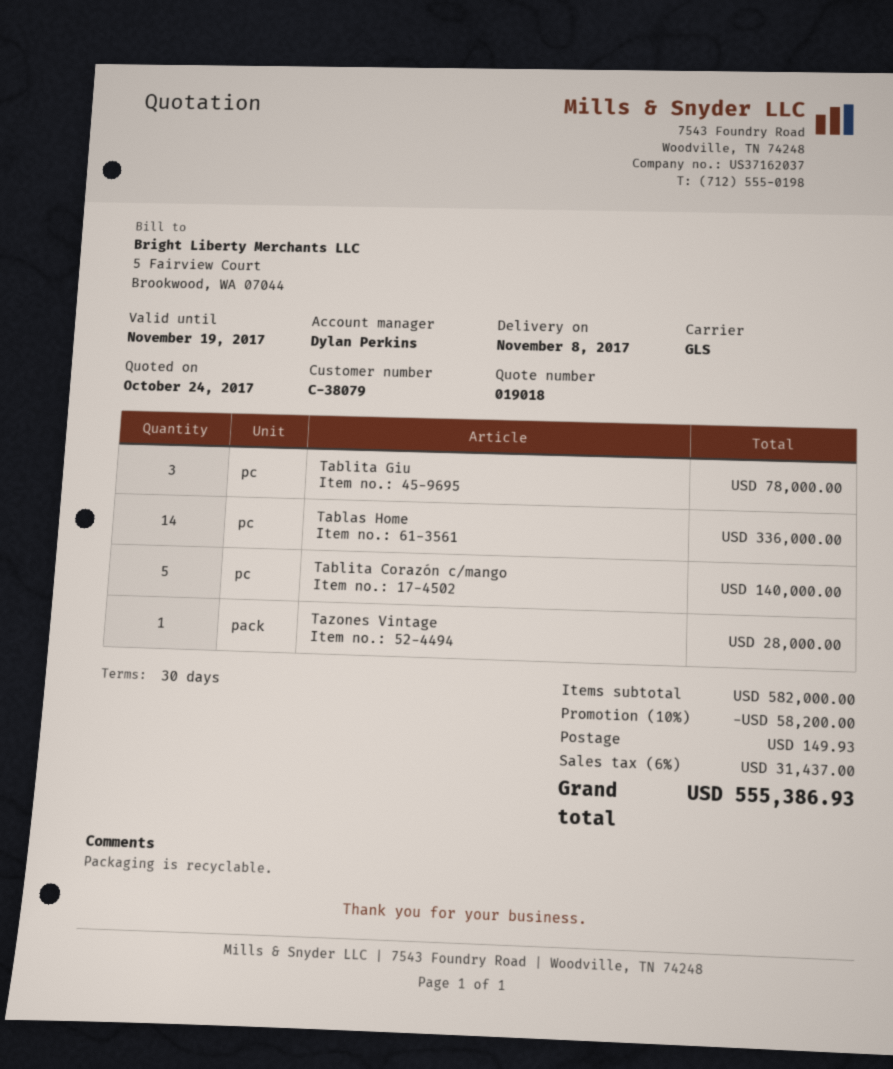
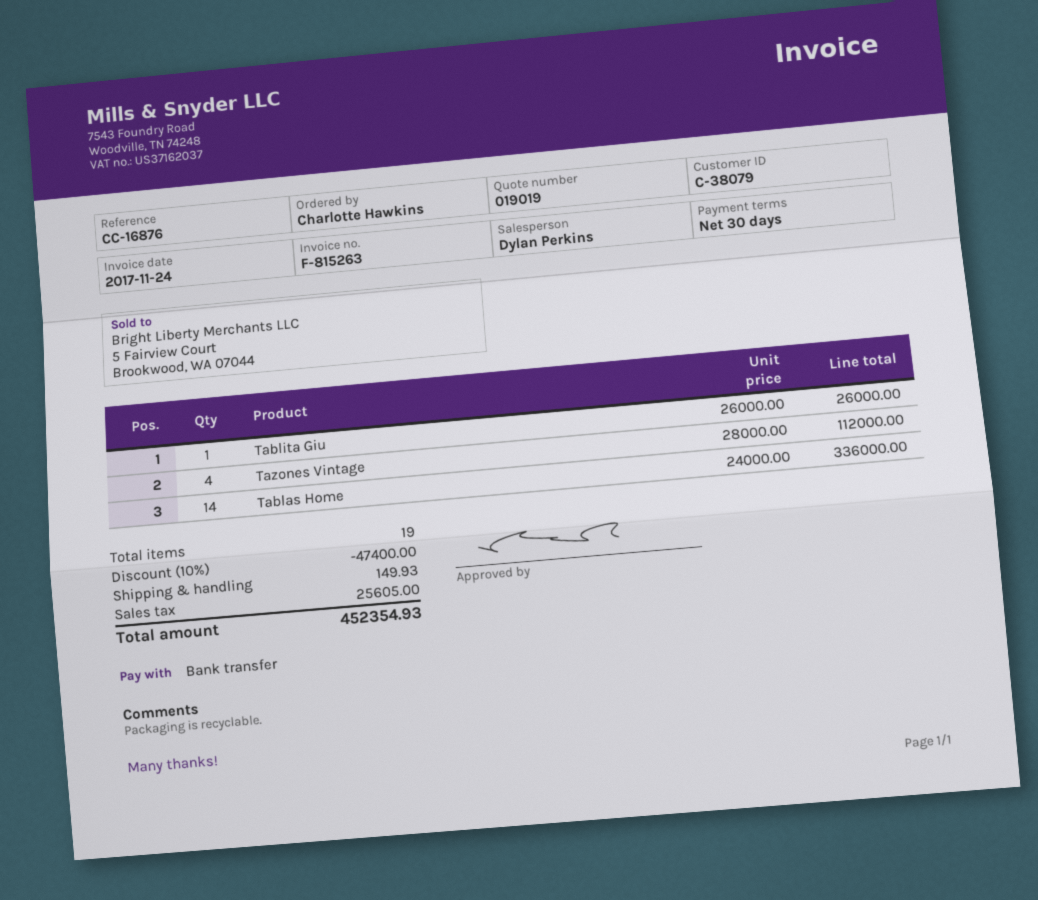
quote number: 019018 -> 019019
Tablita Giu: 3 for 78000.00 -> 1 for 26000.00
Tablita Corazón c/mango: 5 for 140000.00 -> none
Tazones Vintage: 1 for 28000.00 -> 4 for 112000.00
discount: 10% = 58200.00 -> 10% = 47400.00
tax: 31437.00 -> 25605.00
total: 555386.93 -> 452354.93

